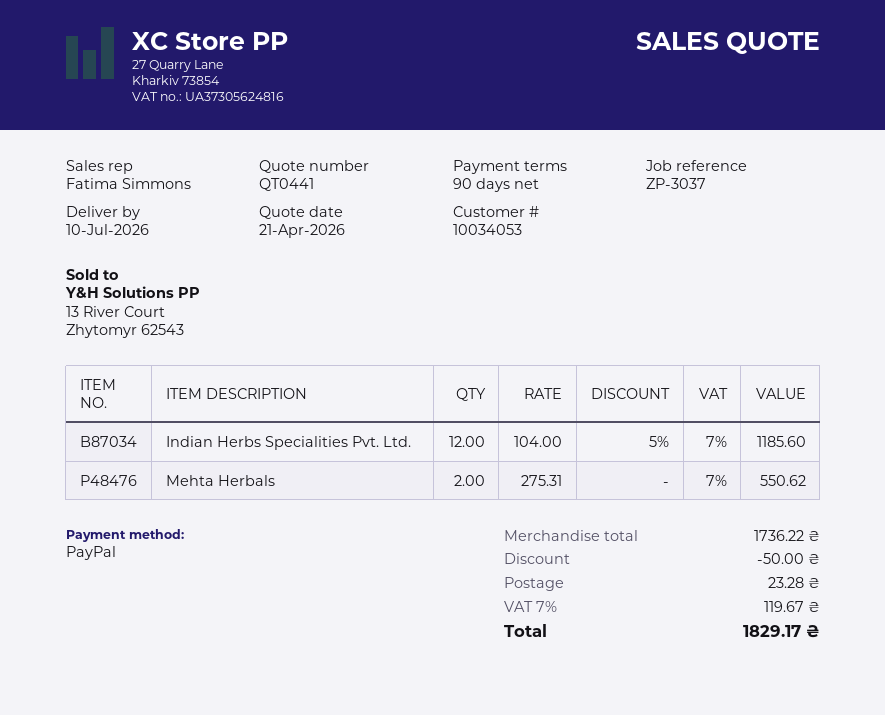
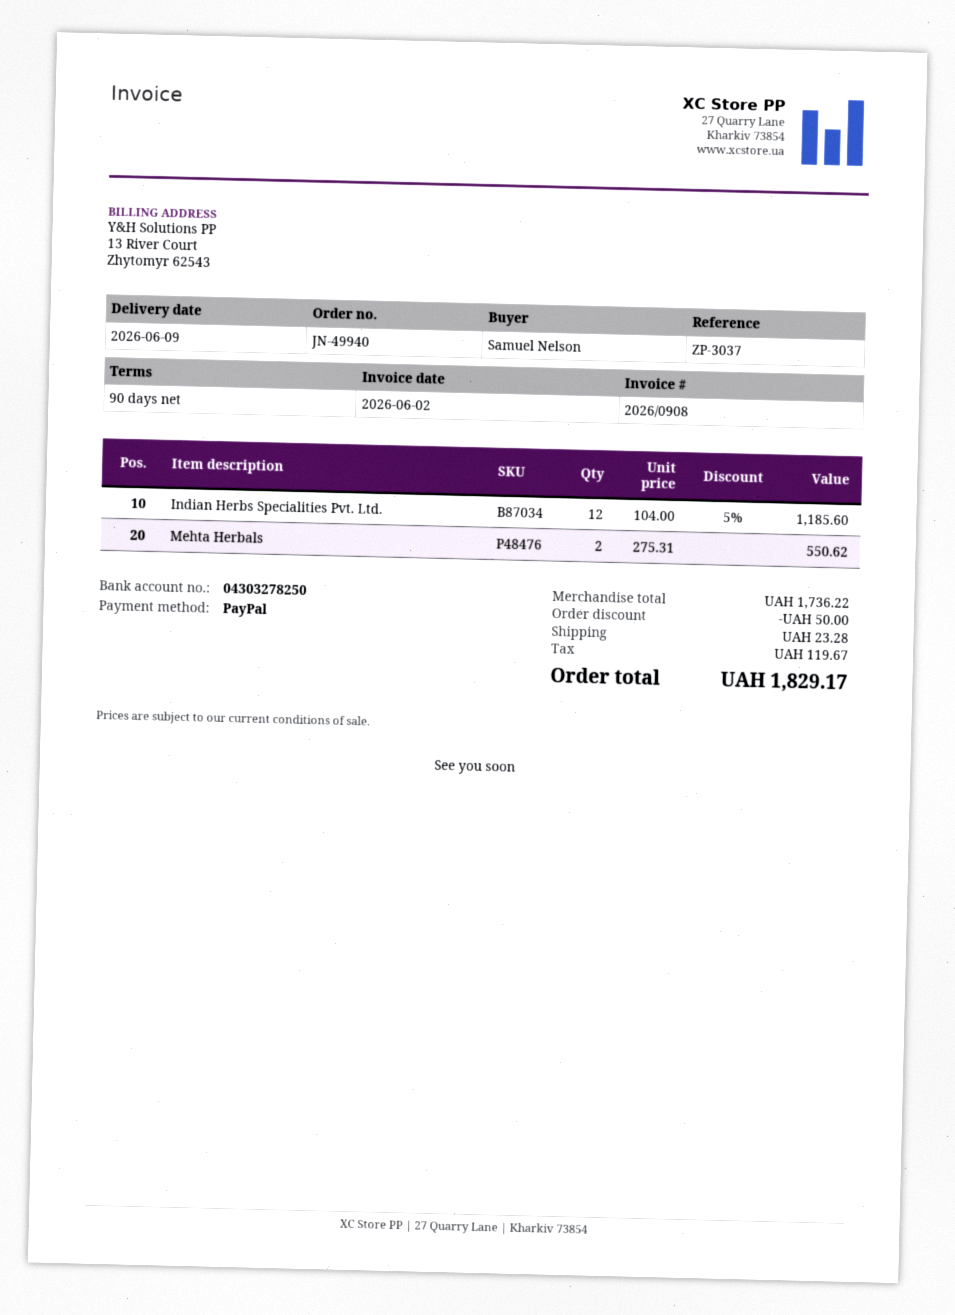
delivery date: 2026-07-10 -> 2026-06-09

